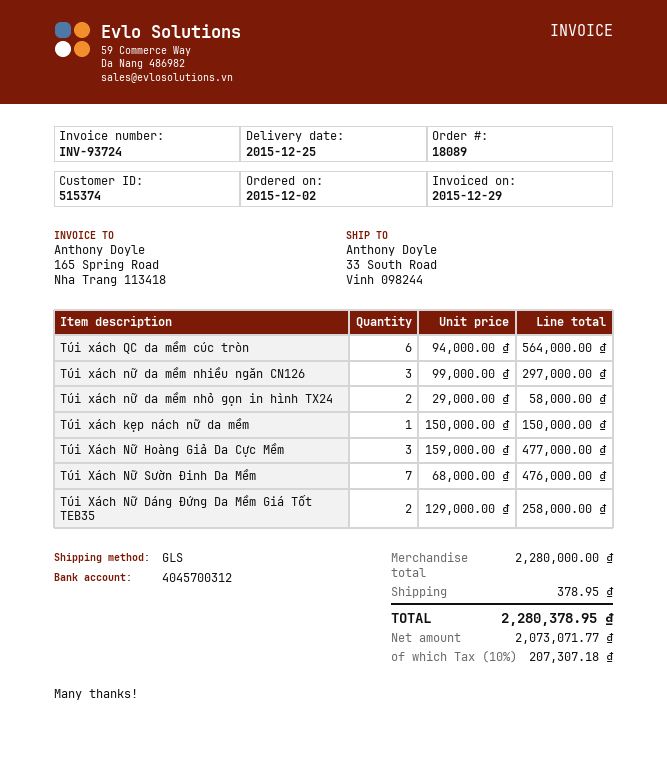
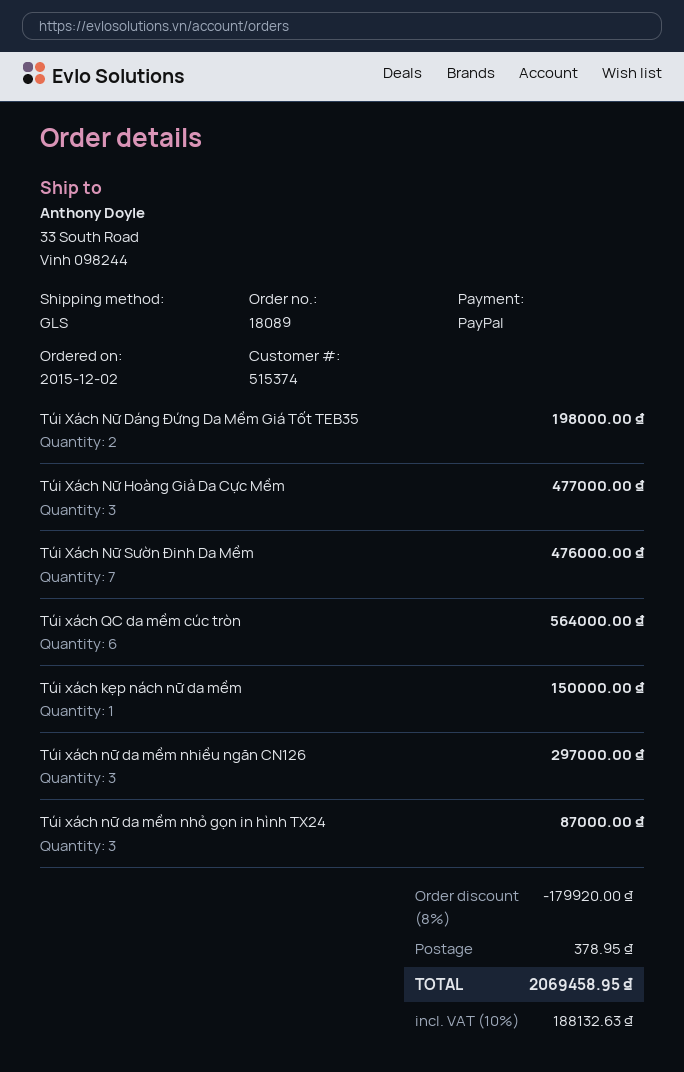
Túi xách nữ da mềm nhỏ gọn in hình TX24: 2 for 58000.00 -> 3 for 87000.00
Túi Xách Nữ Dáng Đứng Da Mềm Giá Tốt TEB35: 2 for 258000.00 -> 2 for 198000.00
discount: none -> 8% = 179920.00
tax: 10% = 207307.18 -> 10% = 188132.63
total: 2280378.95 -> 2069458.95

